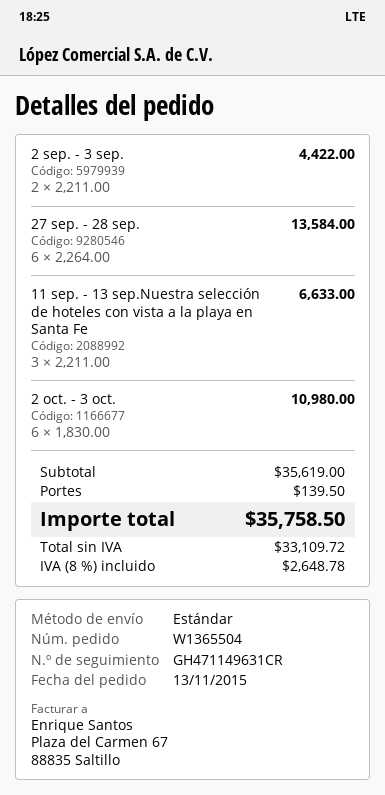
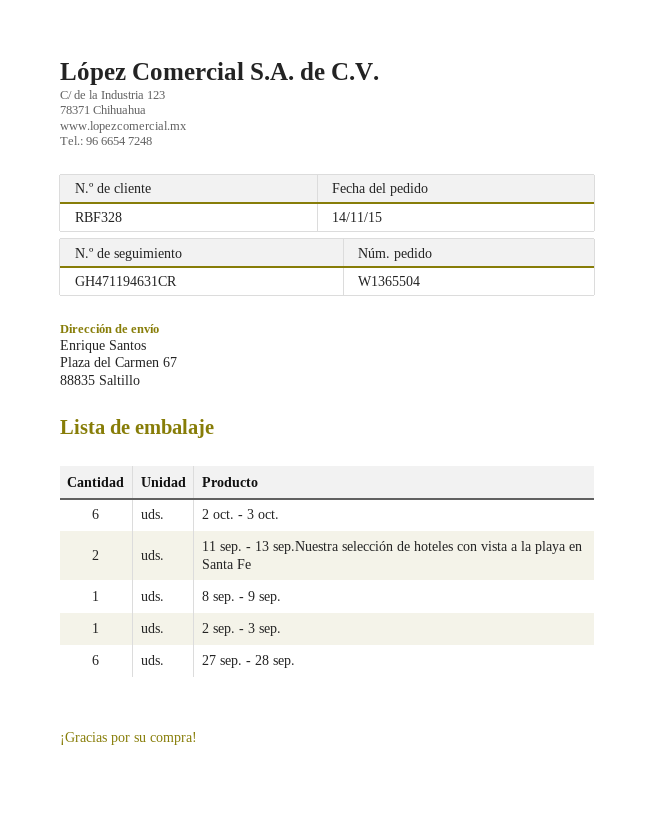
order date: 2015-11-13 -> 2015-11-14
tracking number: GH471149631CR -> GH471194631CR
2 sep. - 3 sep.: 2 -> 1
11 sep. - 13 sep.Nuestra selección de hoteles con vista a la playa en Santa Fe: 3 -> 2
8 sep. - 9 sep.: none -> 1

